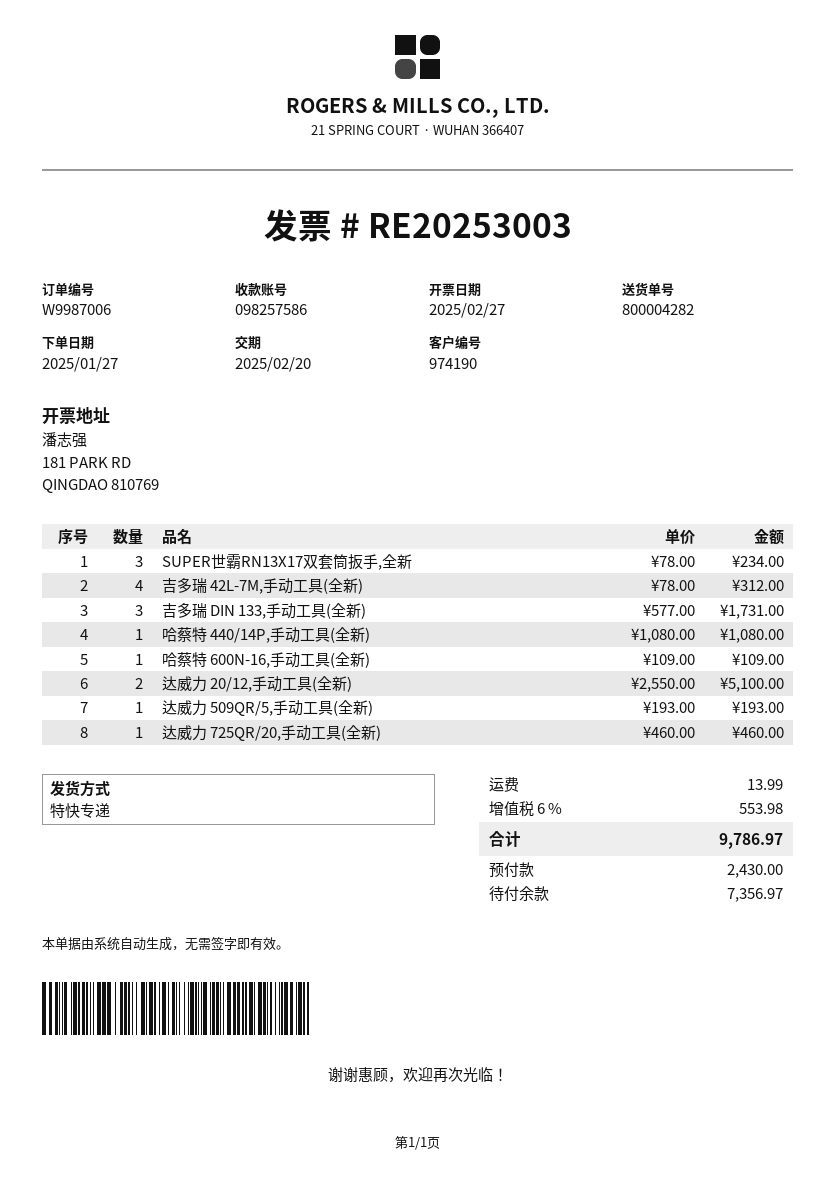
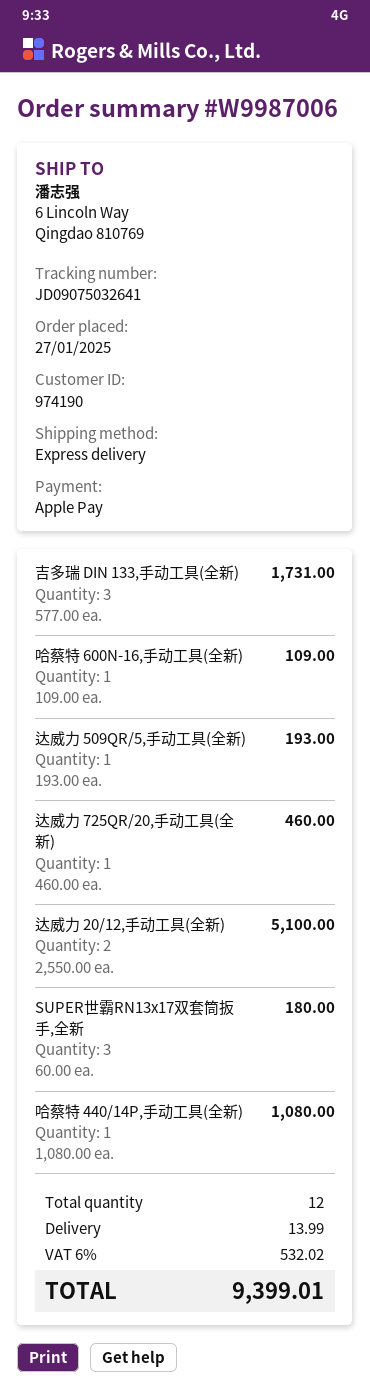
SUPER世霸RN13X17双套筒扳手,全新: 3 x 78.00 = 234.00 -> 3 x 60.00 = 180.00
吉多瑞 42L-7M,手动工具(全新): 4 x 78.00 = 312.00 -> none
tax: 6% = 553.98 -> 6% = 532.02
total: 9786.97 -> 9399.01

